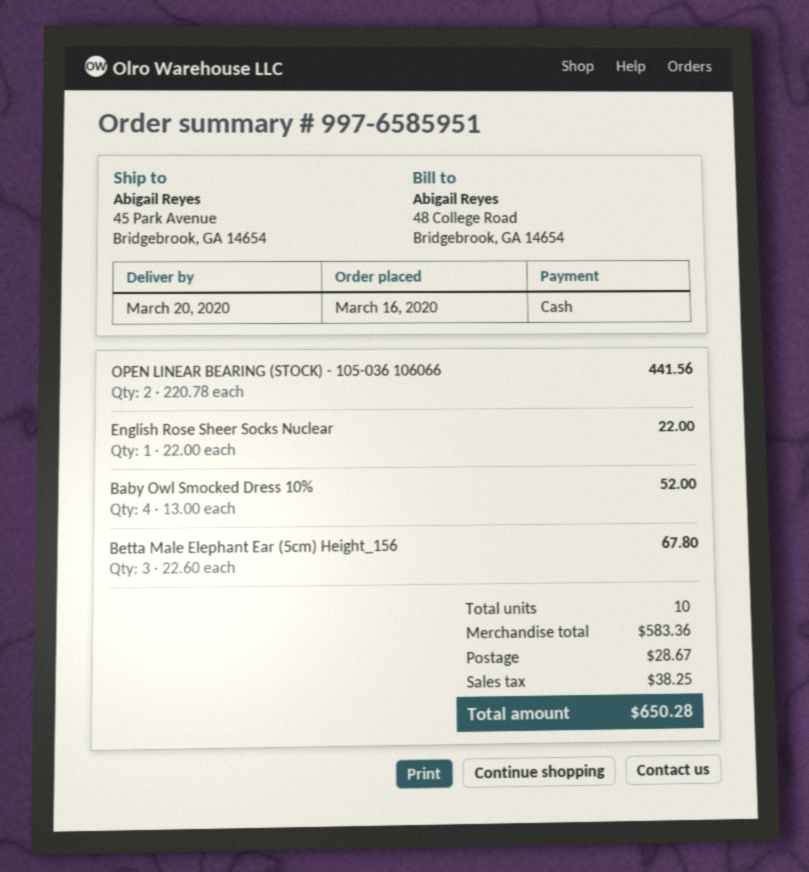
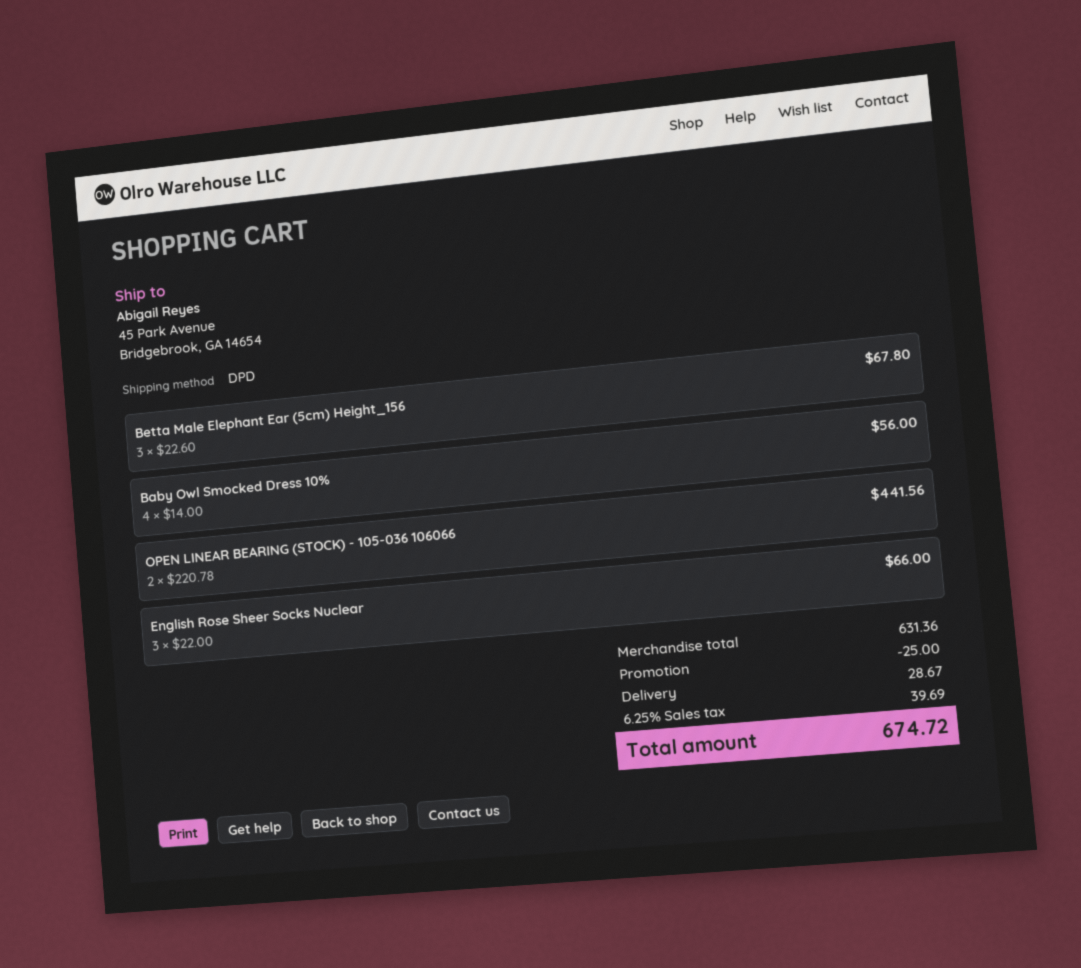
English Rose Sheer Socks Nuclear: 1 x 22.00 = 22.00 -> 3 x 22.00 = 66.00
Baby Owl Smocked Dress 10%: 4 x 13.00 = 52.00 -> 4 x 14.00 = 56.00
subtotal: 583.36 -> 631.36
discount: none -> 25.00
tax: 38.25 -> 39.69
total: 650.28 -> 674.72

